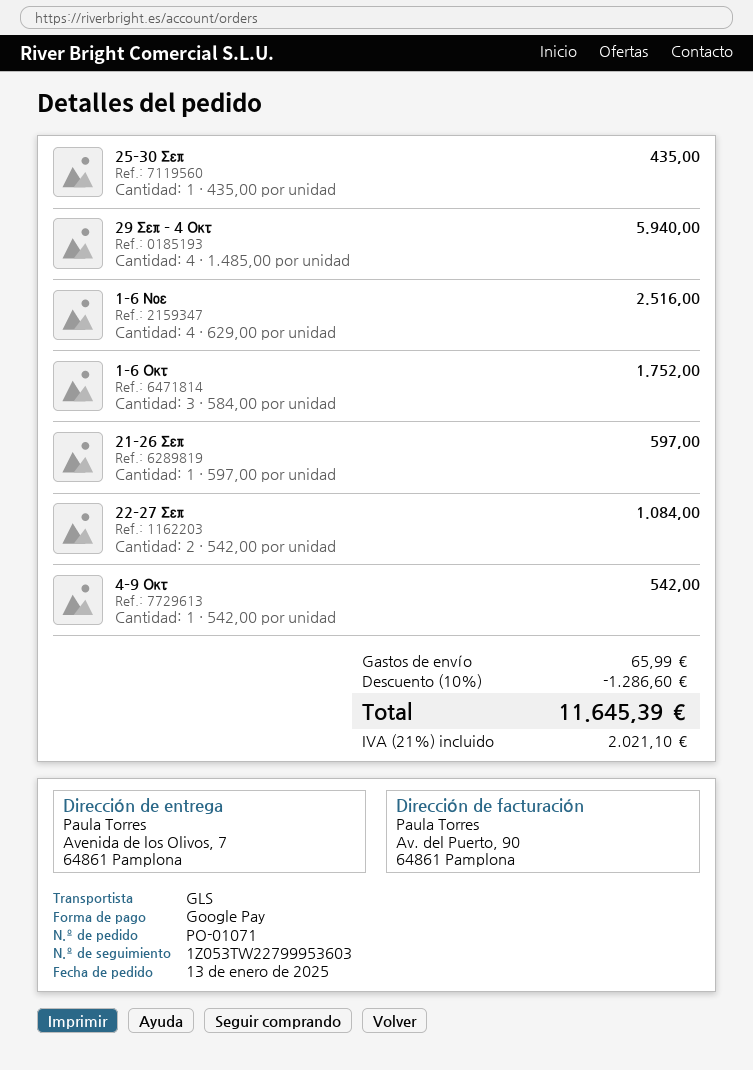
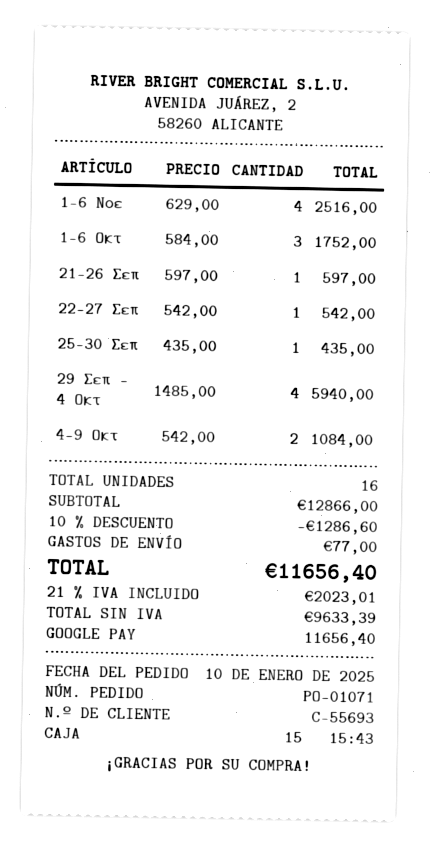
order date: 2025-01-13 -> 2025-01-10
22–27 Σεπ: 2 x 542.00 = 1084.00 -> 1 x 542.00 = 542.00
4–9 Οκτ: 1 x 542.00 = 542.00 -> 2 x 542.00 = 1084.00
shipping: 65.99 -> 77.00
tax: 21% = 2021.10 -> 21% = 2023.01
total: 11645.39 -> 11656.40

